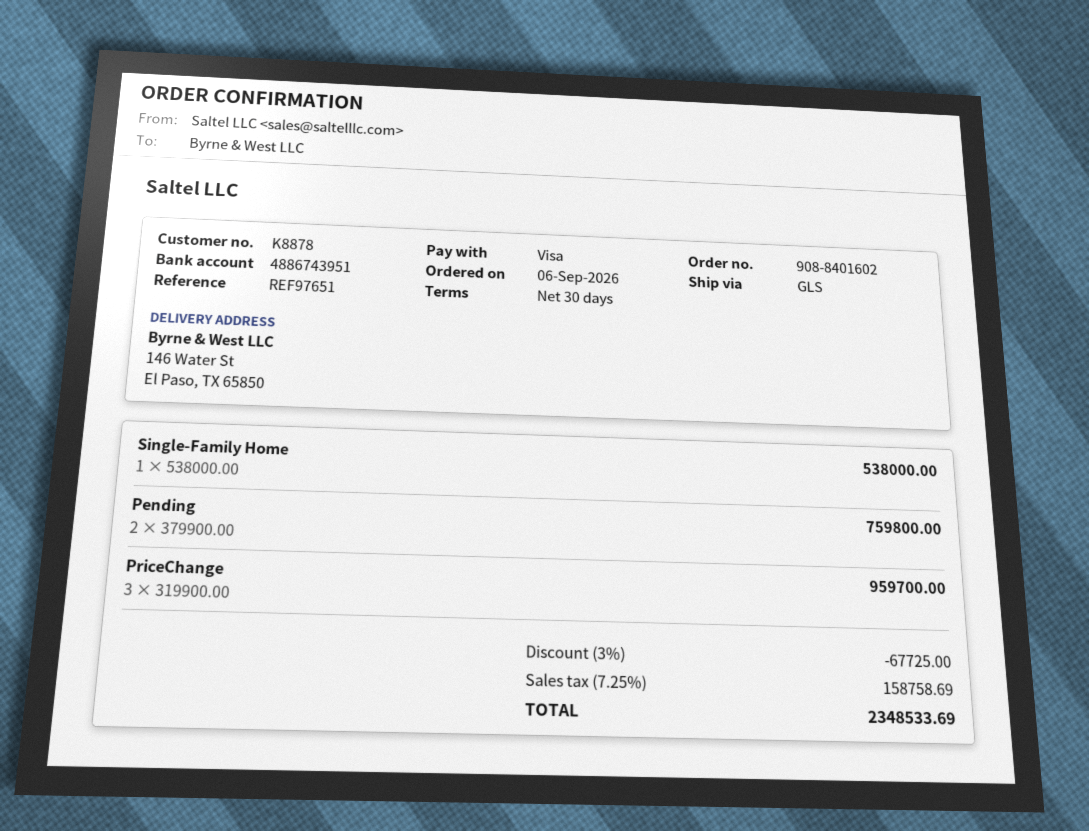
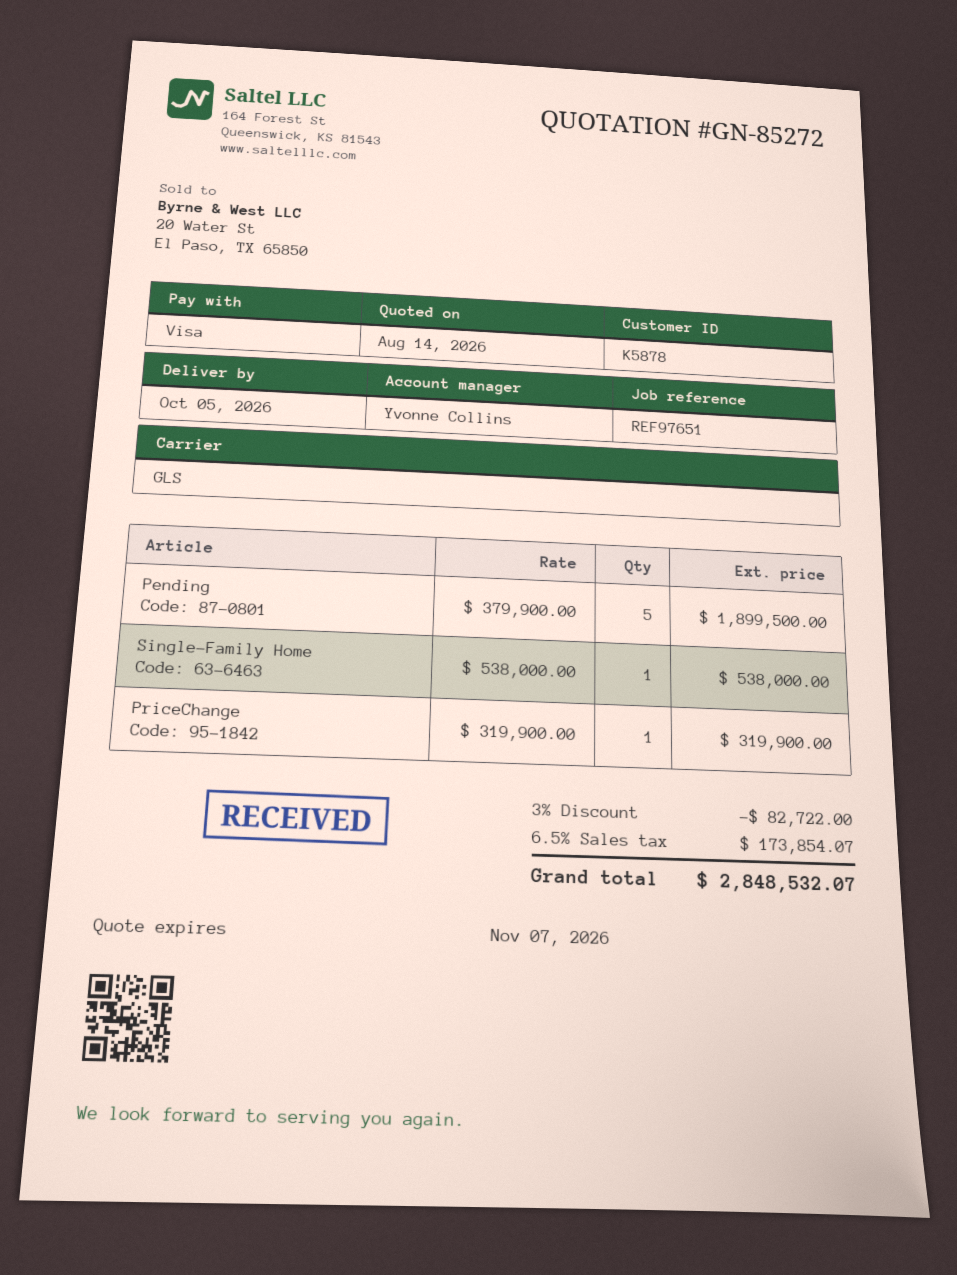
customer number: K8878 -> K5878
Pending: 2 x 379900.00 = 759800.00 -> 5 x 379900.00 = 1899500.00
PriceChange: 3 x 319900.00 = 959700.00 -> 1 x 319900.00 = 319900.00
discount: 3% = 67725.00 -> 3% = 82722.00
tax: 7.25% = 158758.69 -> 6.5% = 173854.07
total: 2348533.69 -> 2848532.07

